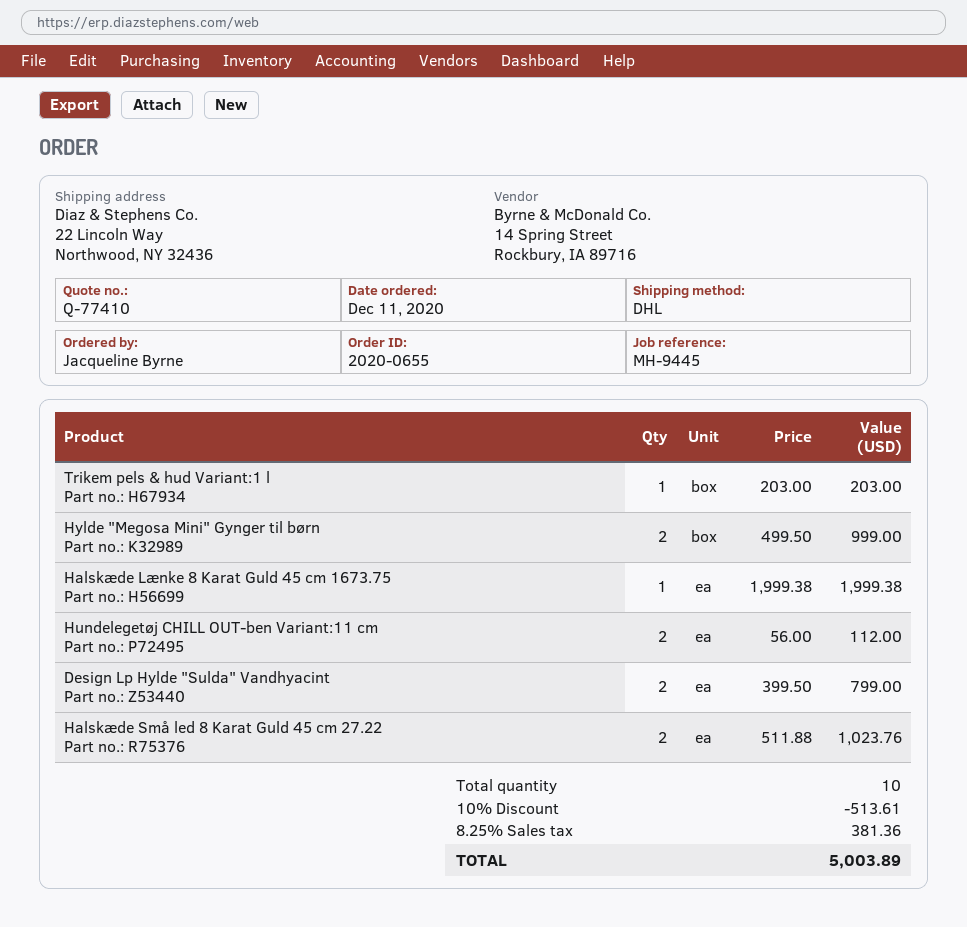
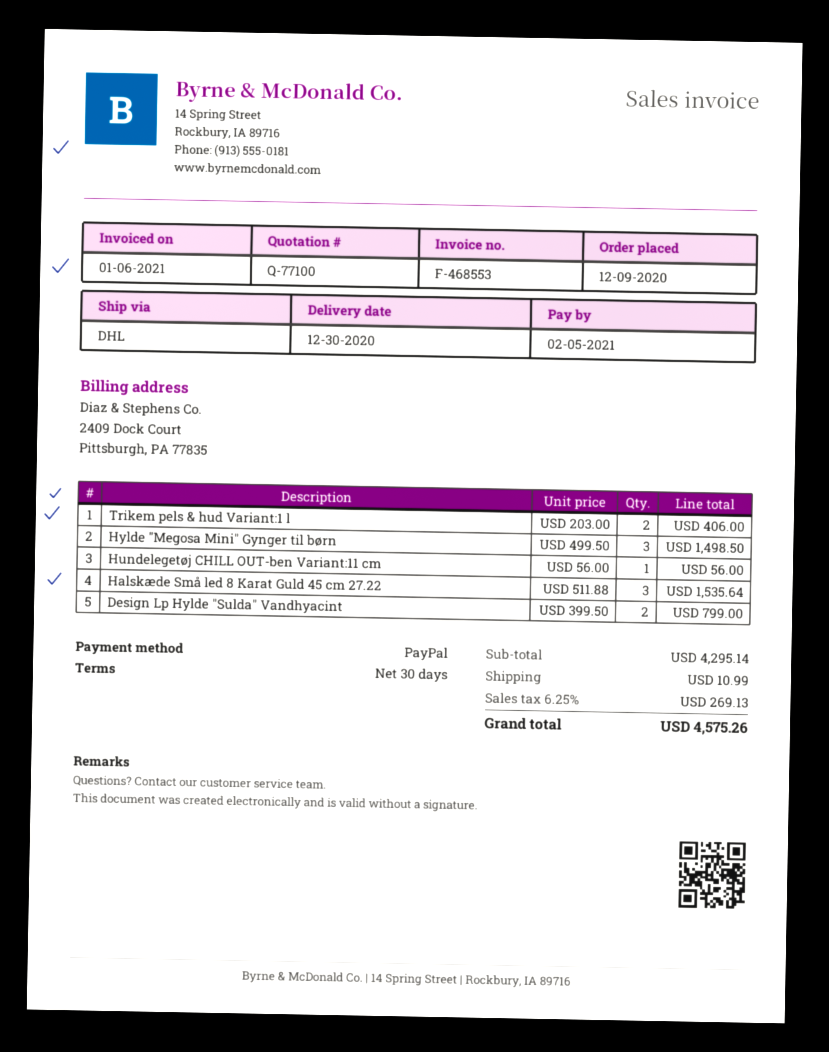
quote number: Q-77410 -> Q-77100
order date: 2020-12-11 -> 2020-12-09
Trikem pels & hud Variant:1 l: 1 x 203.00 = 203.00 -> 2 x 203.00 = 406.00
Hylde "Megosa Mini" Gynger til børn: 2 x 499.50 = 999.00 -> 3 x 499.50 = 1498.50
Halskæde Lænke 8 Karat Guld 45 cm 1673.75: 1 x 1999.38 = 1999.38 -> none
Hundelegetøj CHILL OUT-ben Variant:11 cm: 2 x 56.00 = 112.00 -> 1 x 56.00 = 56.00
Halskæde Små led 8 Karat Guld 45 cm 27.22: 2 x 511.88 = 1023.76 -> 3 x 511.88 = 1535.64
discount: 10% = 513.61 -> none
shipping: none -> 10.99
tax: 8.25% = 381.36 -> 6.25% = 269.13
total: 5003.89 -> 4575.26

